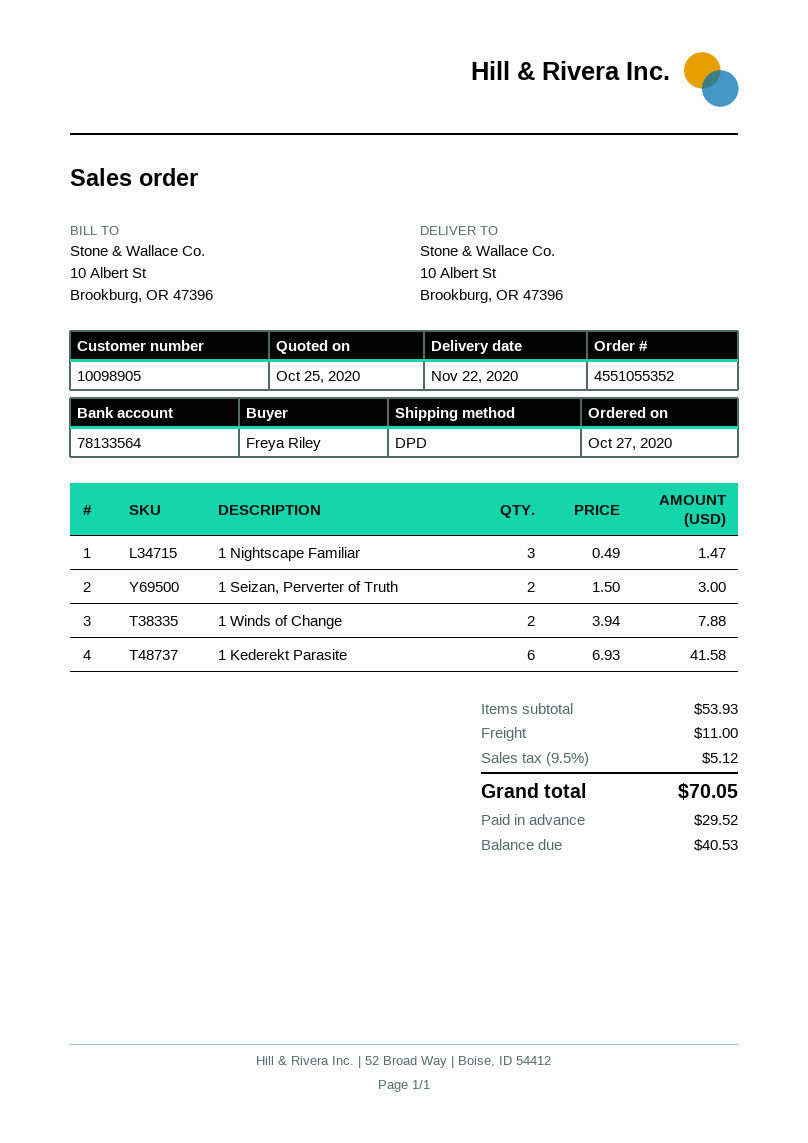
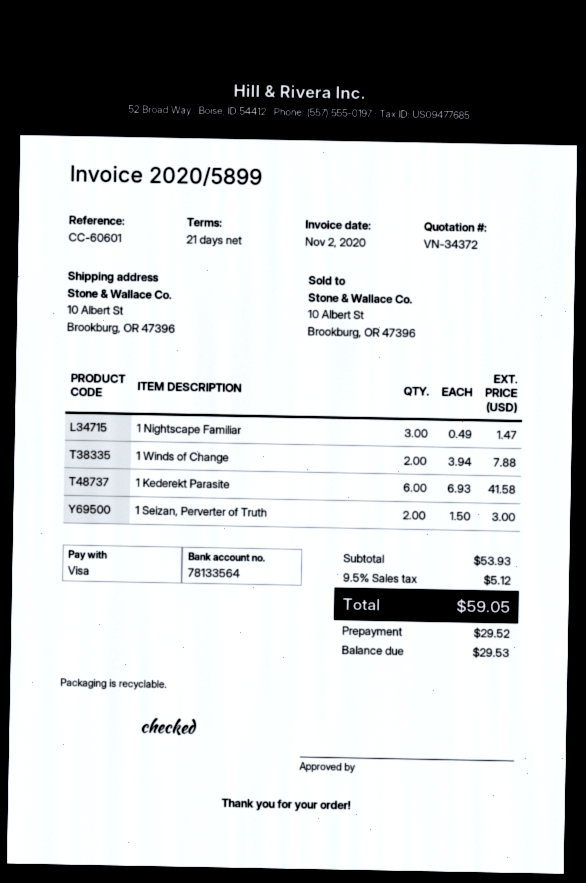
shipping: 11.00 -> none
total: 70.05 -> 59.05
balance: 40.53 -> 29.53

